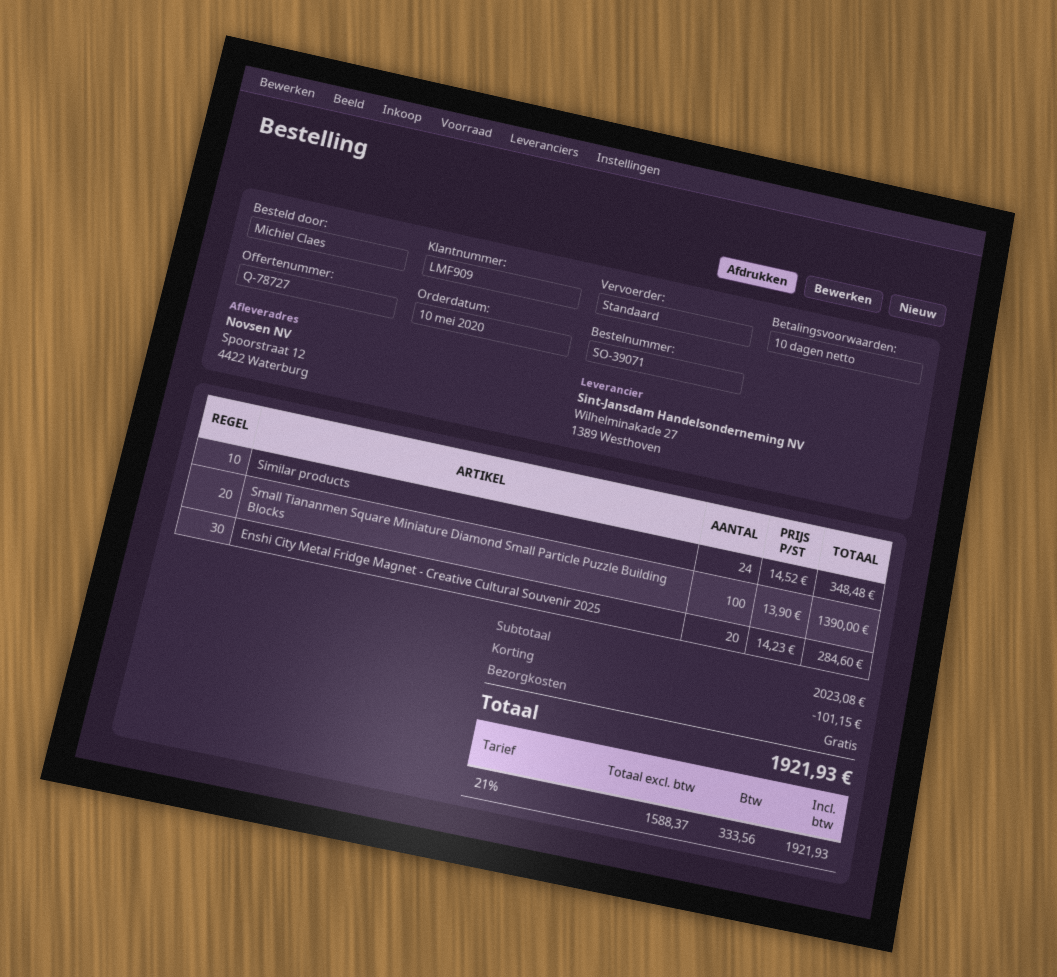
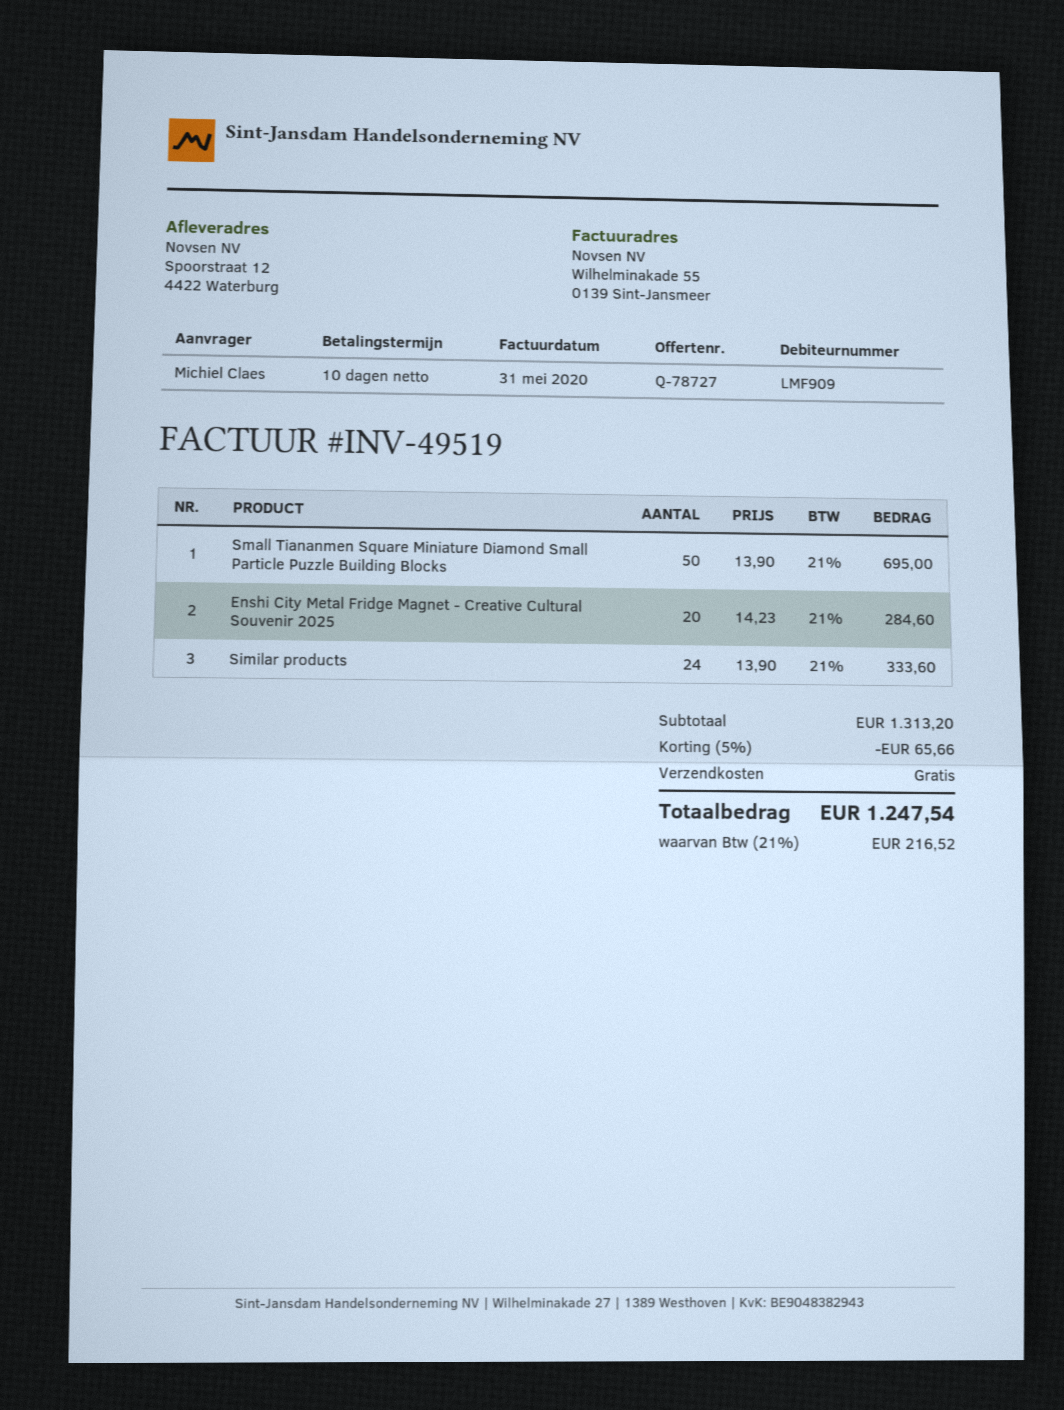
Similar products: 24 x 14.52 = 348.48 -> 24 x 13.90 = 333.60
Small Tiananmen Square Miniature Diamond Small Particle Puzzle Building Blocks: 100 x 13.90 = 1390.00 -> 50 x 13.90 = 695.00
subtotal: 2023.08 -> 1313.20
discount: 101.15 -> 65.66
tax: 21% = 333.56 -> 21% = 216.52
total: 1921.93 -> 1247.54

